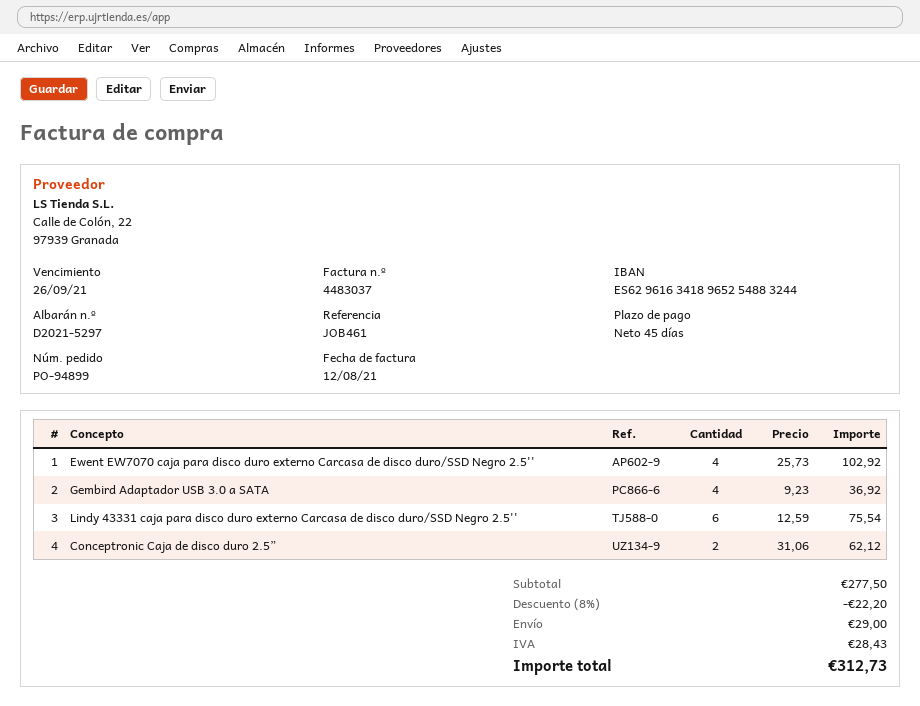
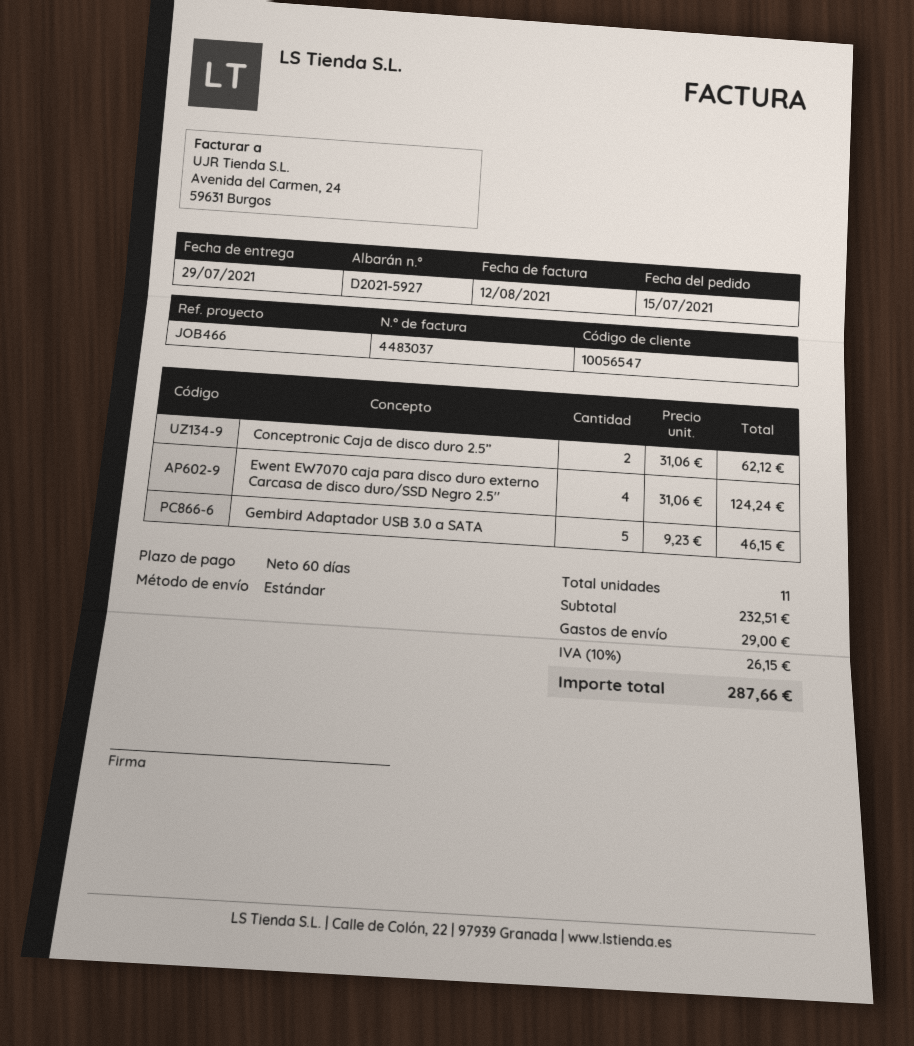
delivery note number: D2021-5297 -> D2021-5927
payment terms: 45 days -> 60 days
reference: JOB461 -> JOB466
Ewent EW7070 caja para disco duro externo Carcasa de disco duro/SSD Negro 2.5'': 4 x 25.73 = 102.92 -> 4 x 31.06 = 124.24
Gembird Adaptador USB 3.0 a SATA: 4 x 9.23 = 36.92 -> 5 x 9.23 = 46.15
Lindy 43331 caja para disco duro externo Carcasa de disco duro/SSD Negro 2.5'': 6 x 12.59 = 75.54 -> none
subtotal: 277.50 -> 232.51
discount: 8% = 22.20 -> none
tax: 28.43 -> 26.15
total: 312.73 -> 287.66

